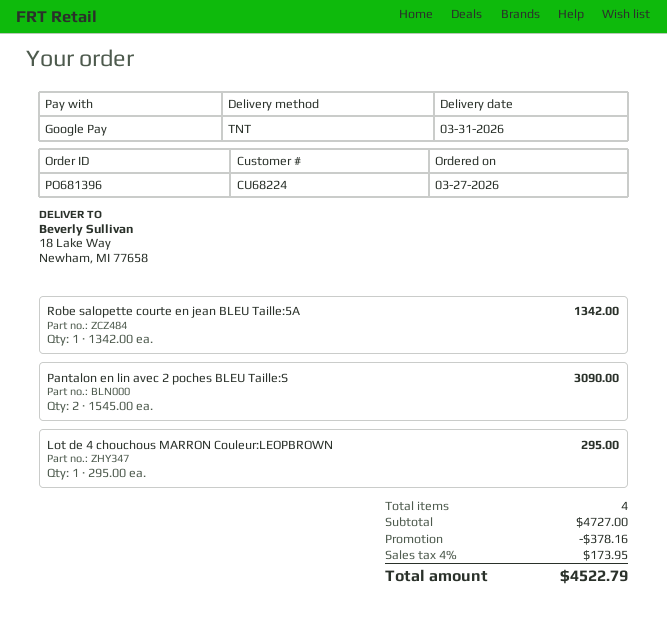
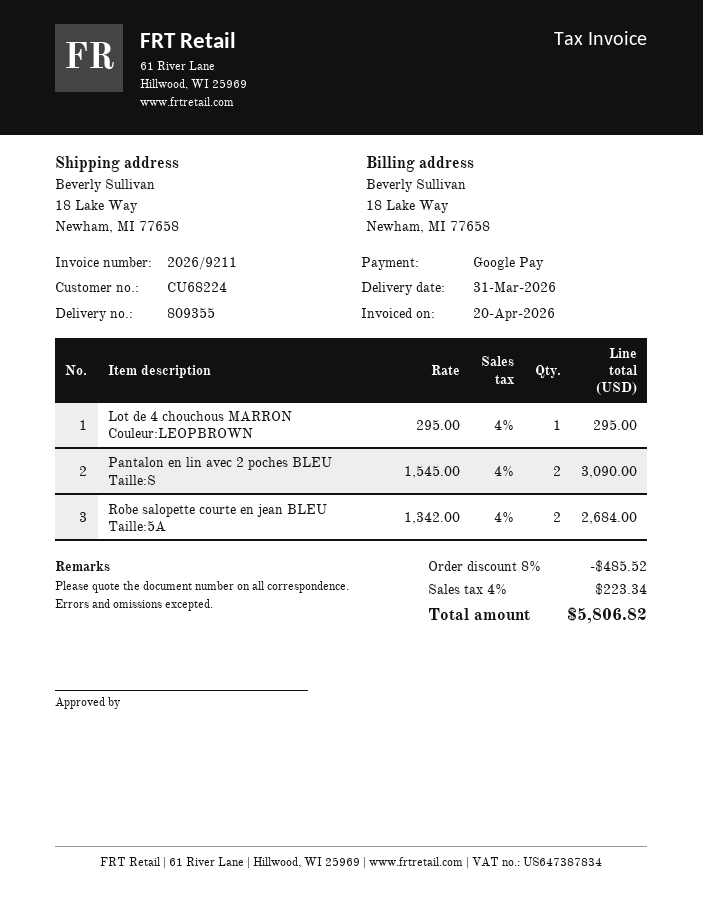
Robe salopette courte en jean BLEU Taille:5A: 1 x 1342.00 = 1342.00 -> 2 x 1342.00 = 2684.00
discount: 378.16 -> 485.52
tax: 4% = 173.95 -> 4% = 223.34
total: 4522.79 -> 5806.82

